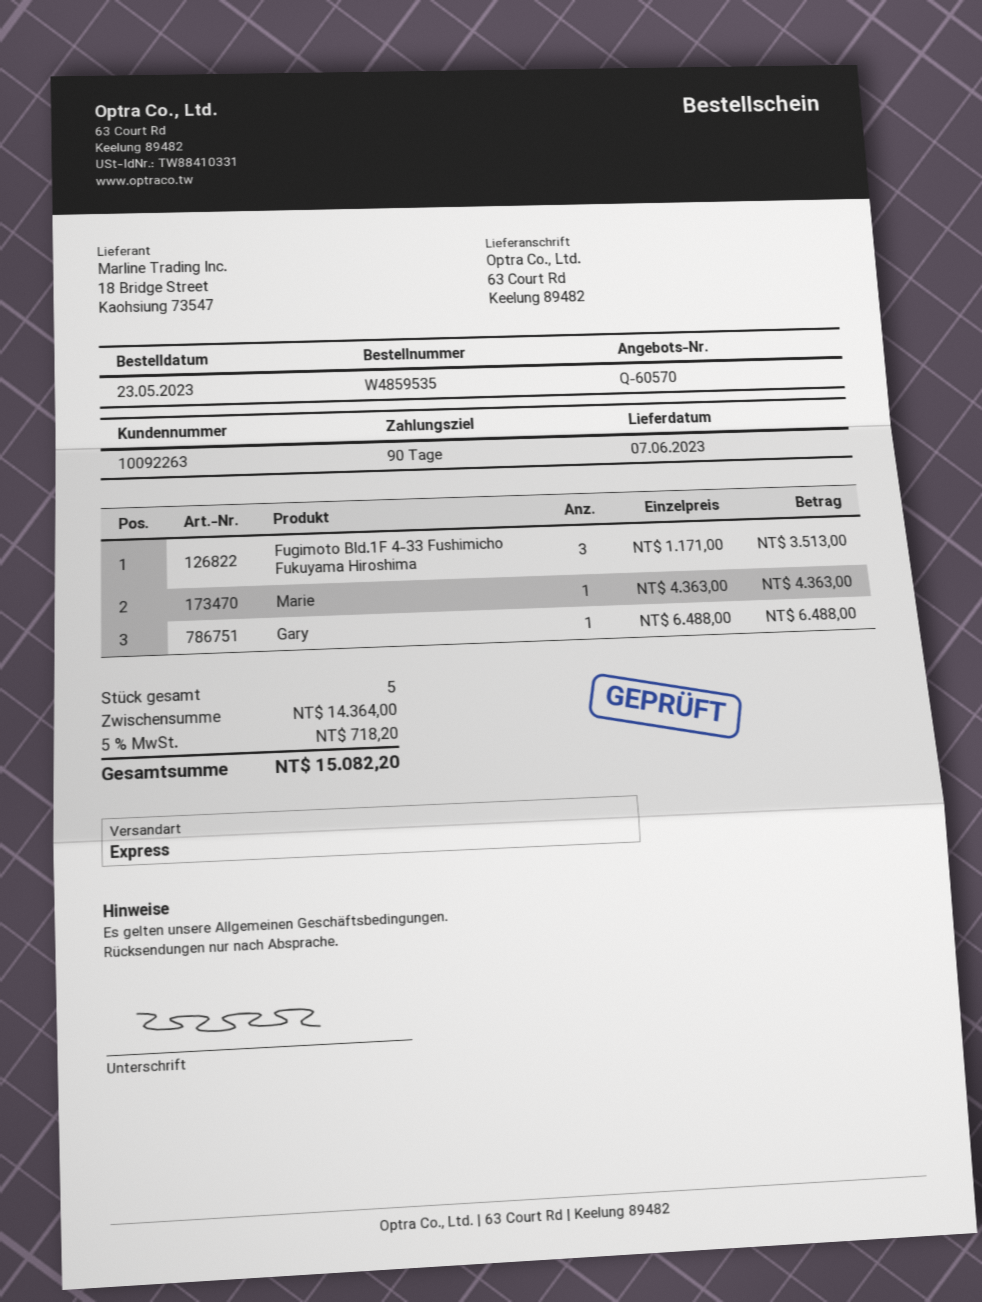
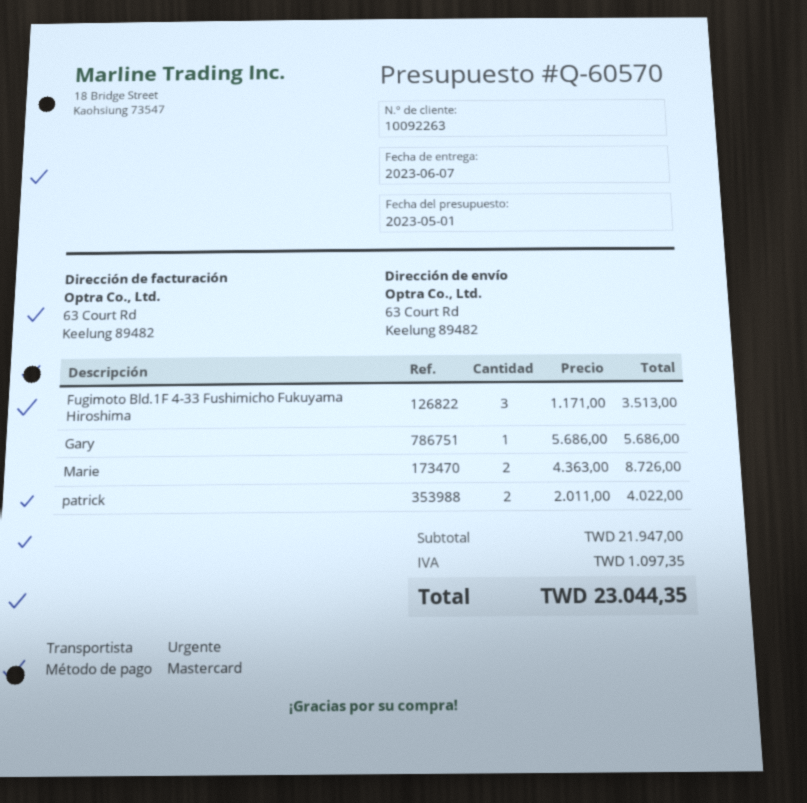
Marie: 1 x 4363.00 = 4363.00 -> 2 x 4363.00 = 8726.00
Gary: 1 x 6488.00 = 6488.00 -> 1 x 5686.00 = 5686.00
patrick: none -> 2 x 2011.00 = 4022.00
subtotal: 14364.00 -> 21947.00
tax: 718.20 -> 1097.35
total: 15082.20 -> 23044.35

